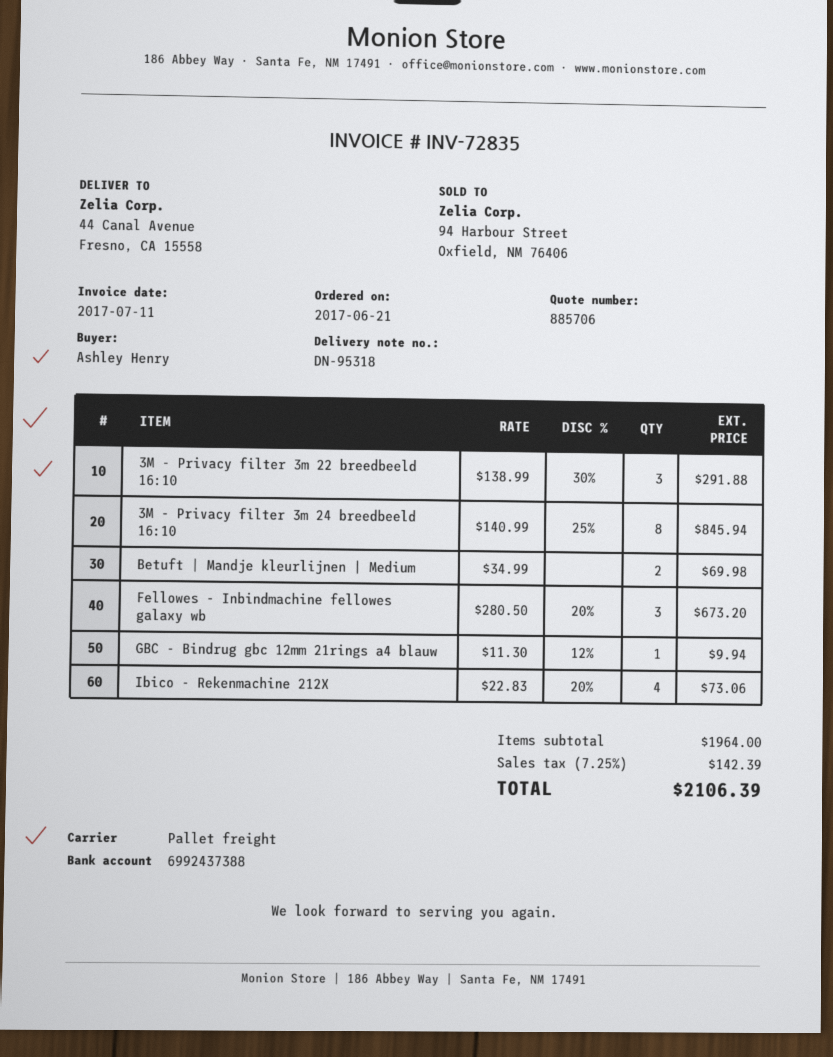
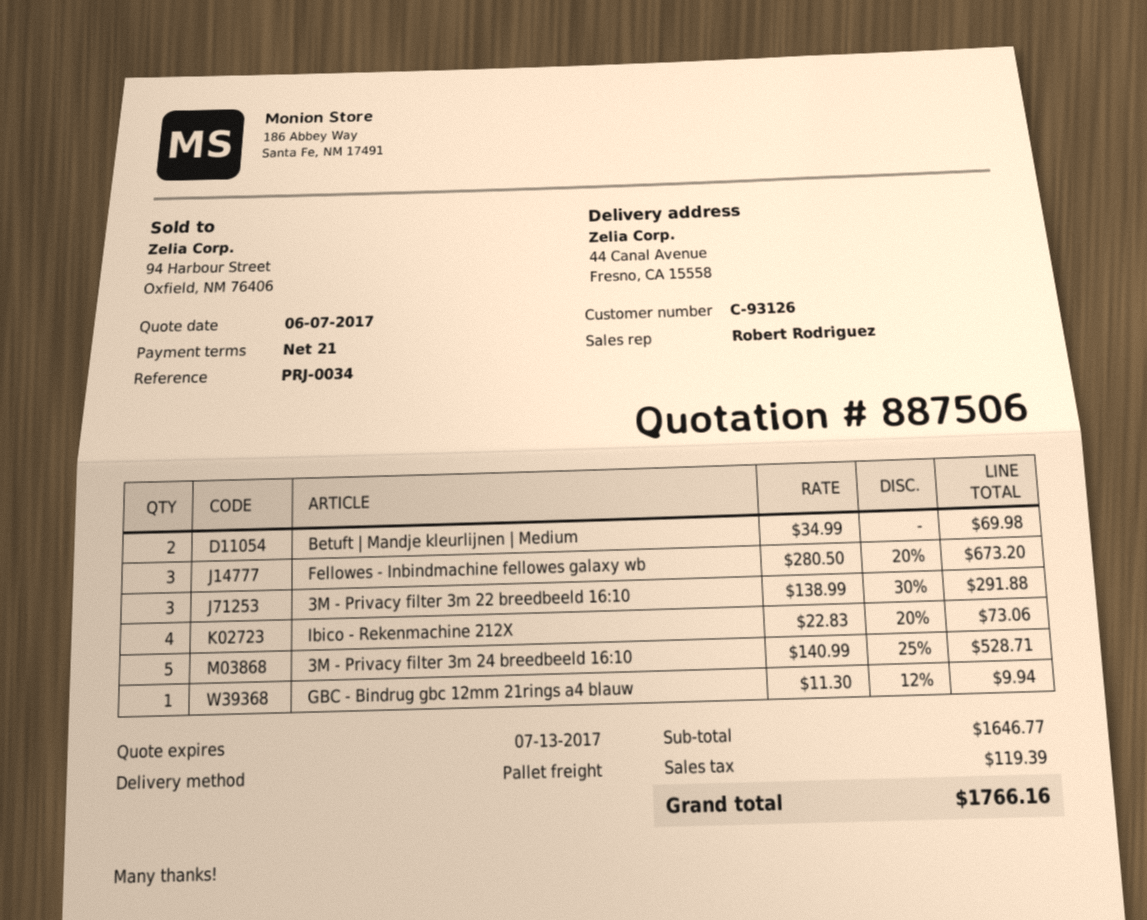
quote number: 885706 -> 887506
3M - Privacy filter 3m 24 breedbeeld 16:10: 8 x 140.99 - 25% = 845.94 -> 5 x 140.99 - 25% = 528.71
subtotal: 1964.00 -> 1646.77
tax: 142.39 -> 119.39
total: 2106.39 -> 1766.16

